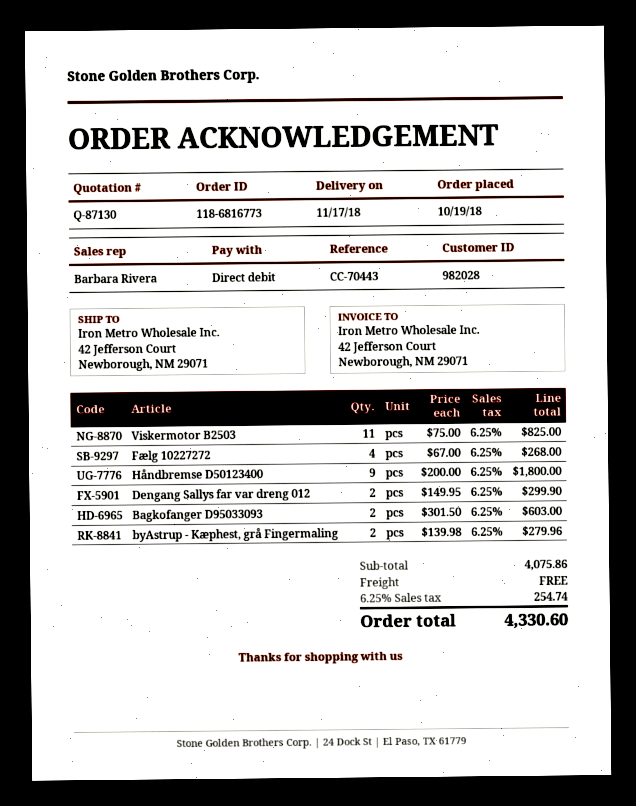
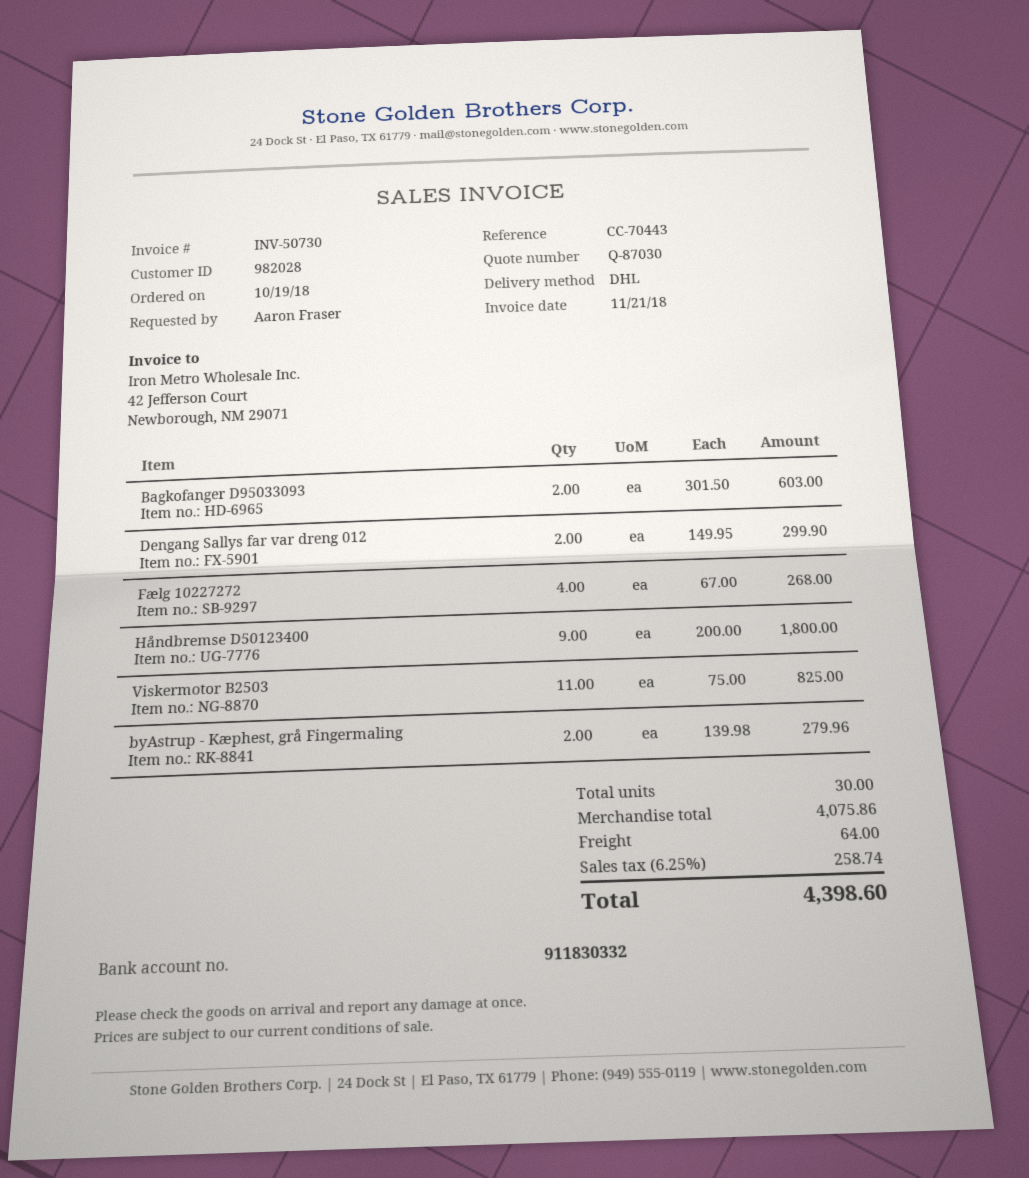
quote number: Q-87130 -> Q-87030
shipping: 0.00 -> 64.00
tax: 6.25% = 254.74 -> 6.25% = 258.74
total: 4330.60 -> 4398.60

